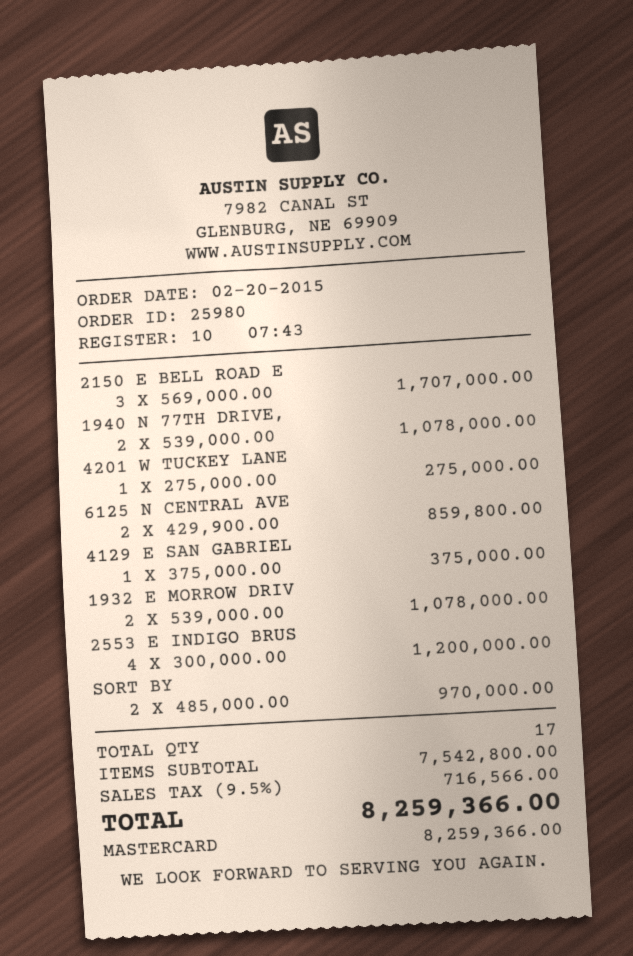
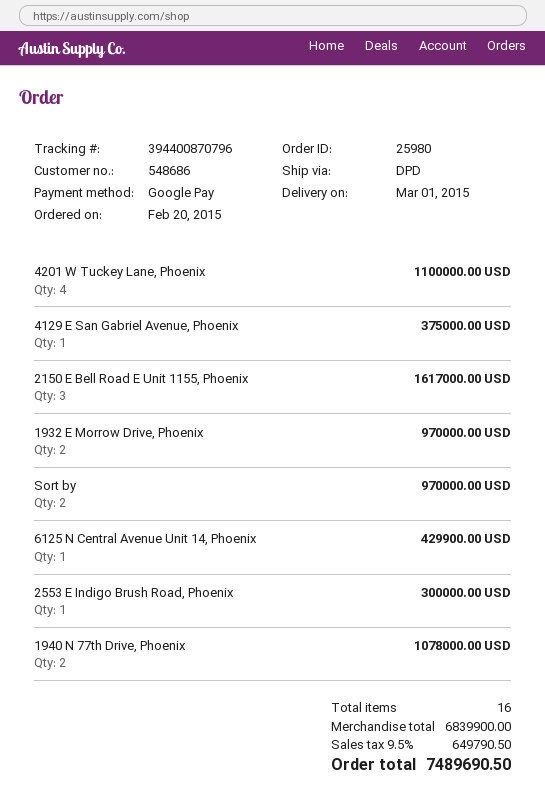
payment method: Mastercard -> Google Pay
2150 E BELL ROAD E: 3 for 1707000.00 -> 3 for 1617000.00
4201 W TUCKEY LANE: 1 for 275000.00 -> 4 for 1100000.00
6125 N CENTRAL AVE: 2 for 859800.00 -> 1 for 429900.00
1932 E MORROW DRIV: 2 for 1078000.00 -> 2 for 970000.00
2553 E INDIGO BRUS: 4 for 1200000.00 -> 1 for 300000.00
total quantity: 17 -> 16
subtotal: 7542800.00 -> 6839900.00
tax: 9.5% = 716566.00 -> 9.5% = 649790.50
total: 8259366.00 -> 7489690.50

